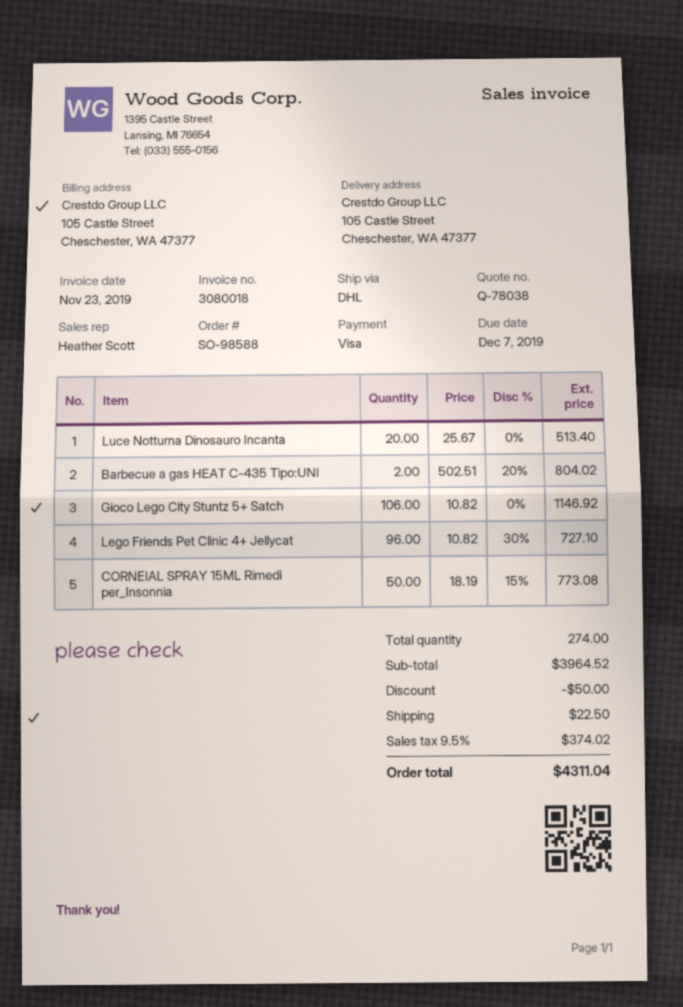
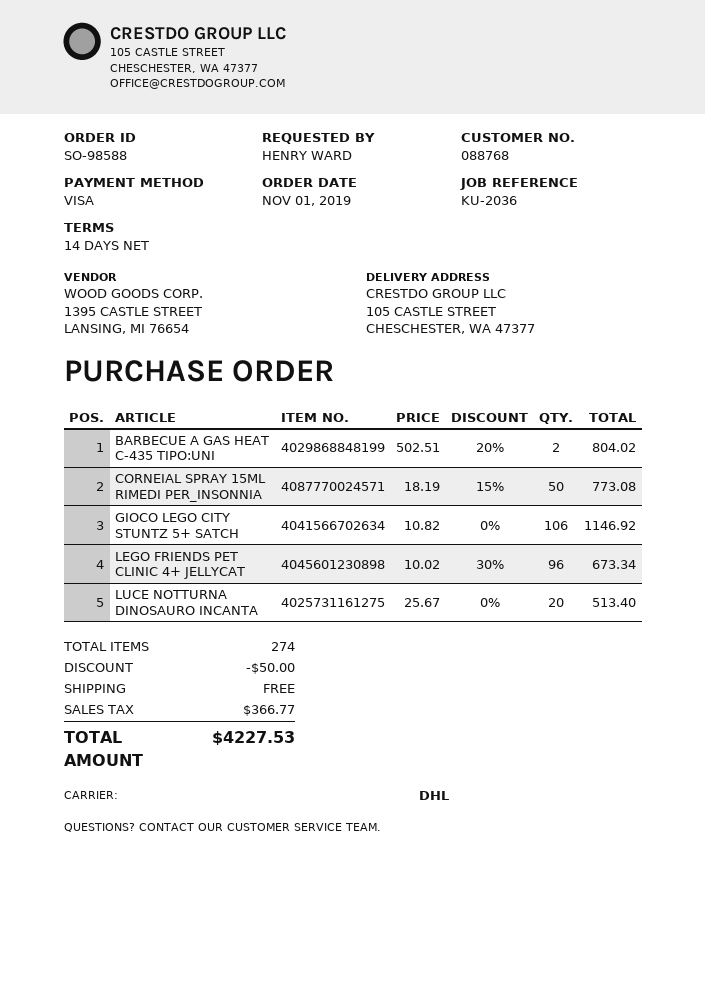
Lego Friends Pet Clinic 4+ Jellycat: 96 x 10.82 - 30% = 727.10 -> 96 x 10.02 - 30% = 673.34
shipping: 22.50 -> 0.00
tax: 374.02 -> 366.77
total: 4311.04 -> 4227.53

